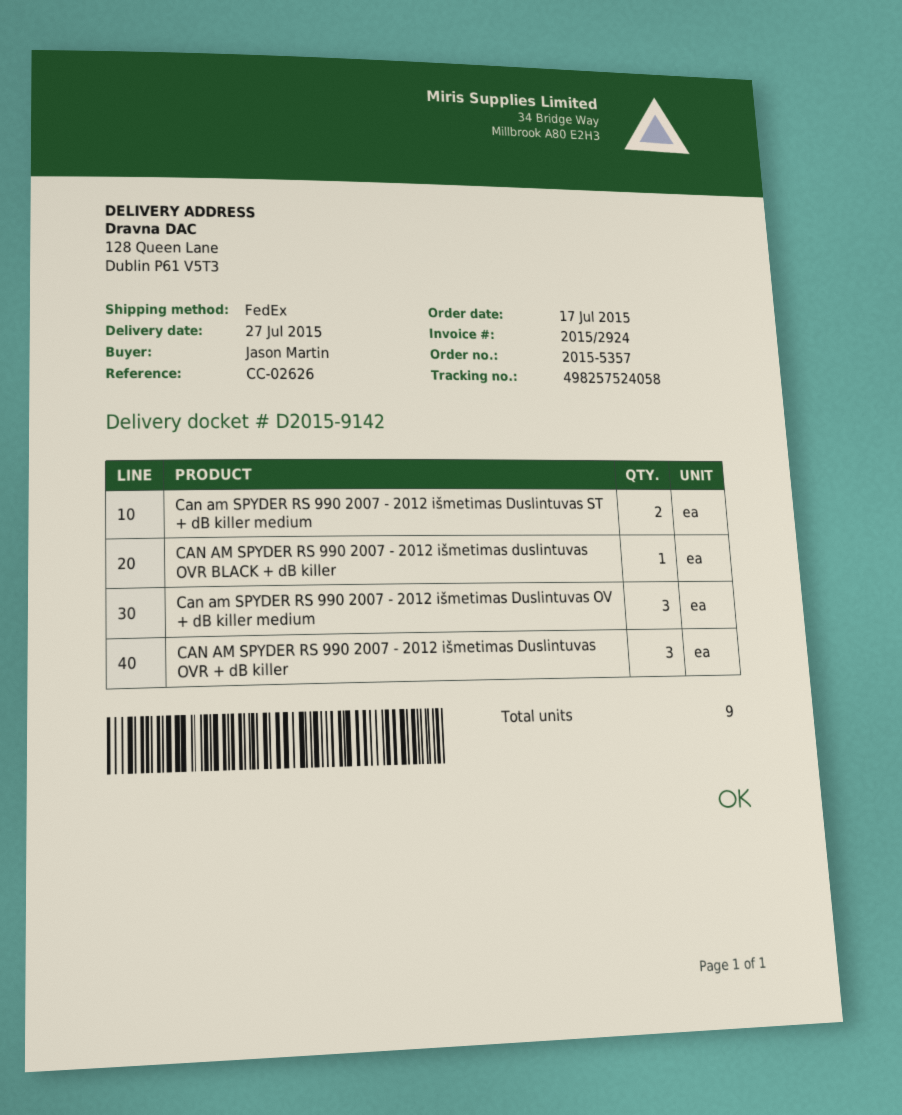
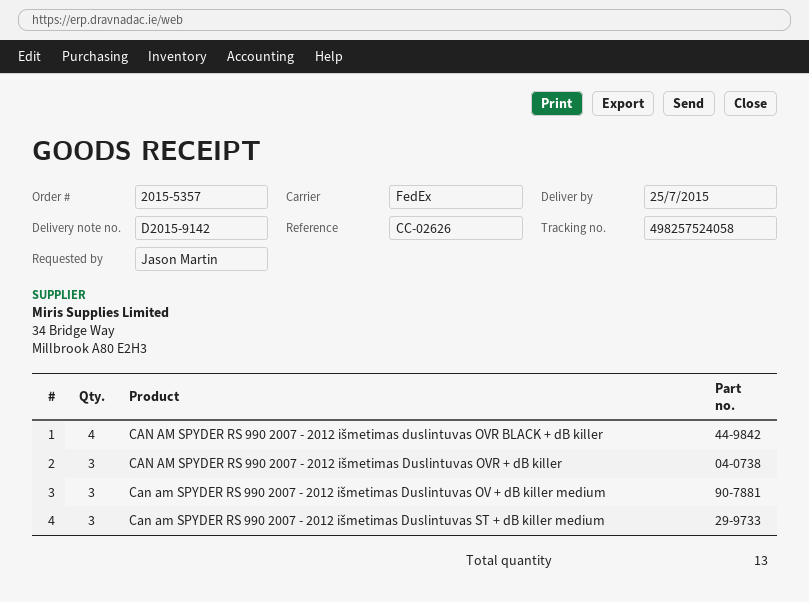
delivery date: 2015-07-27 -> 2015-07-25
Can am SPYDER RS 990 2007 - 2012 išmetimas Duslintuvas ST + dB killer medium: 2 -> 3
CAN AM SPYDER RS 990 2007 - 2012 išmetimas duslintuvas OVR BLACK + dB killer: 1 -> 4
total quantity: 9 -> 13

